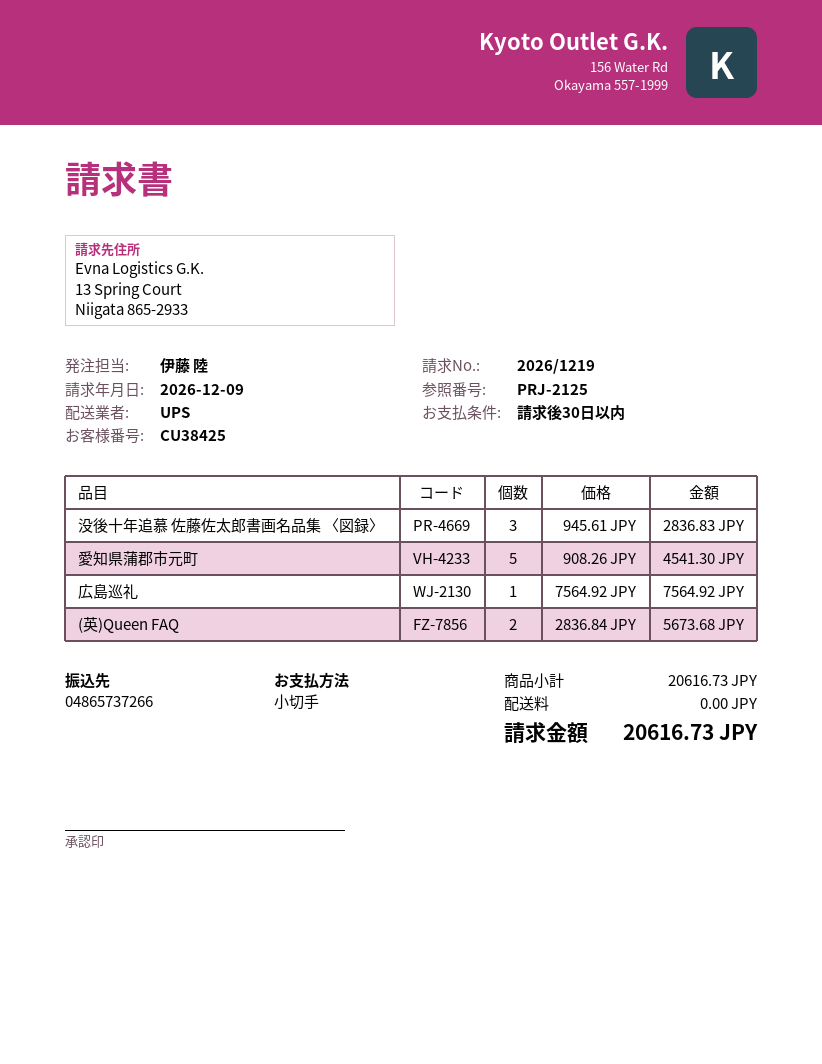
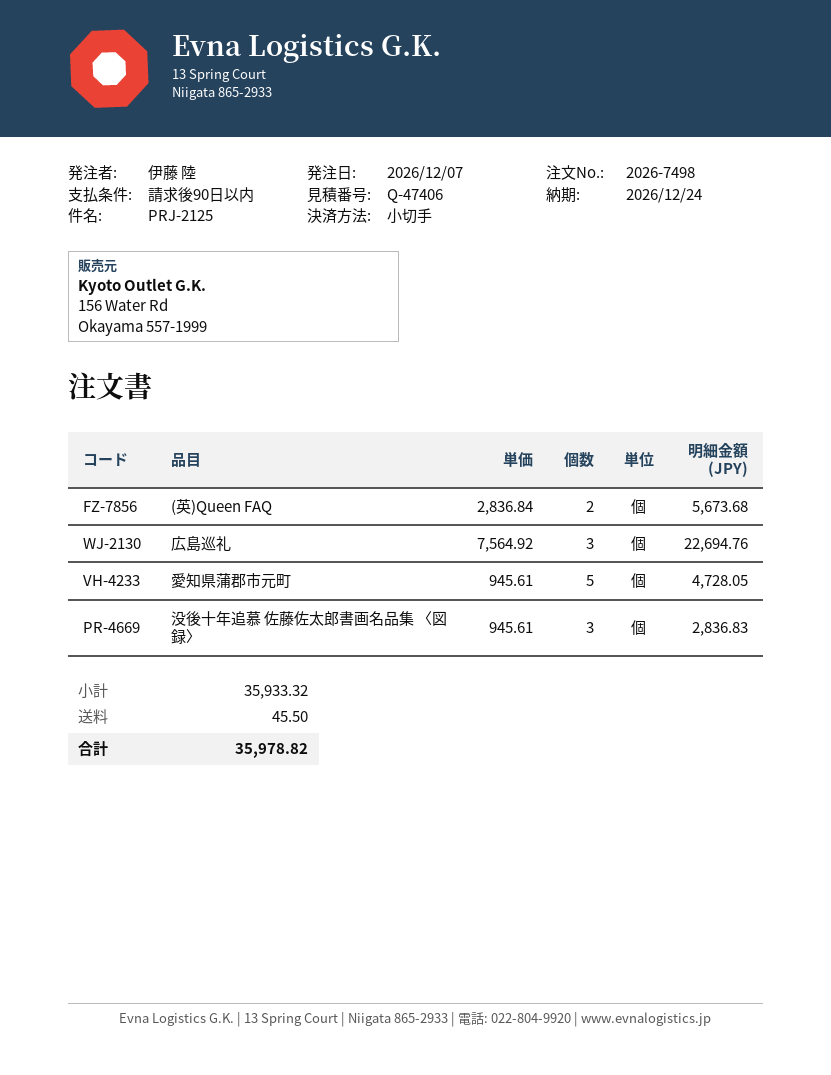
payment terms: 30 days -> 90 days
愛知県蒲郡市元町: 5 x 908.26 = 4541.30 -> 5 x 945.61 = 4728.05
広島巡礼: 1 x 7564.92 = 7564.92 -> 3 x 7564.92 = 22694.76
subtotal: 20616.73 -> 35933.32
shipping: 0.00 -> 45.50
total: 20616.73 -> 35978.82

